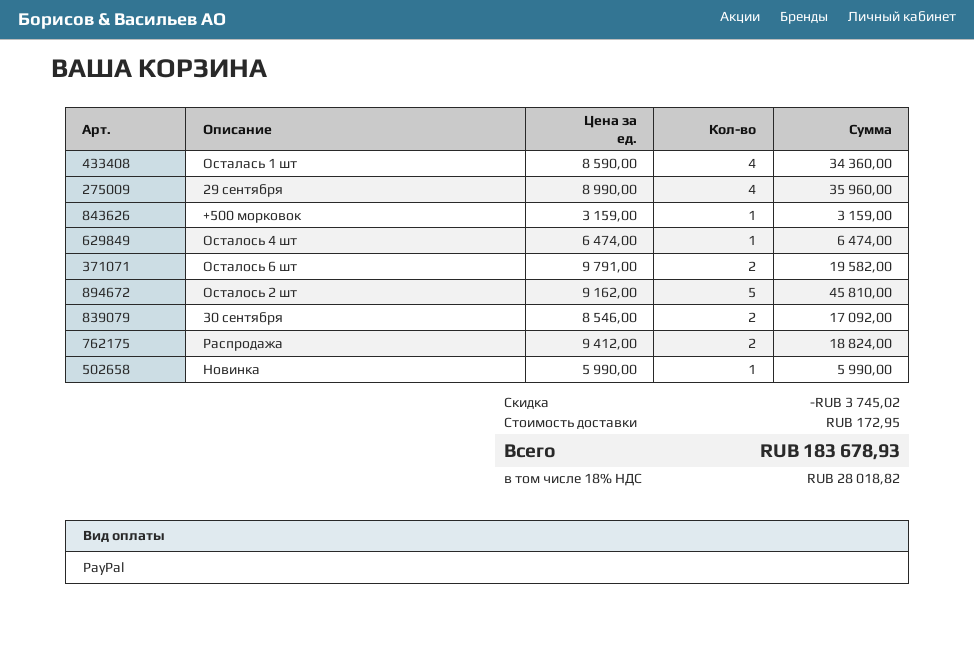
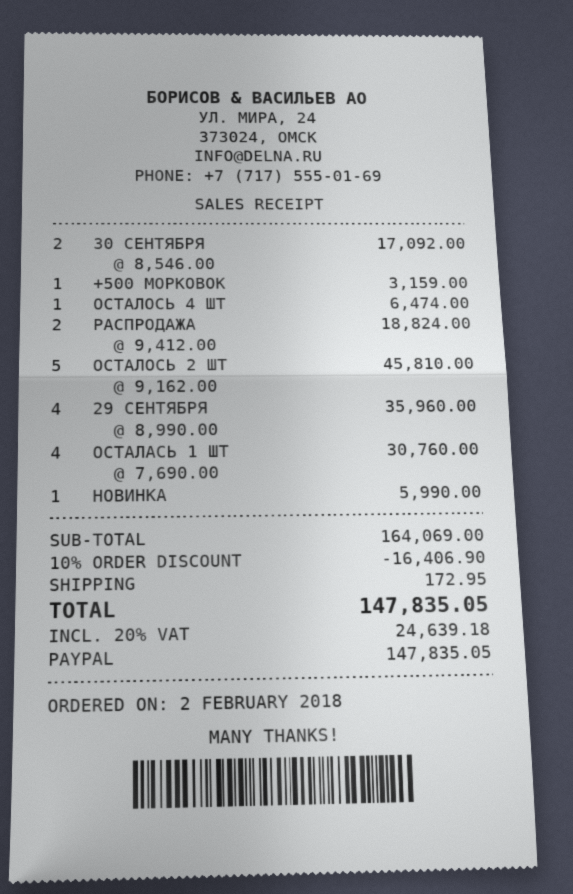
Осталась 1 шт: 4 x 8590.00 = 34360.00 -> 4 x 7690.00 = 30760.00
Осталось 6 шт: 2 x 9791.00 = 19582.00 -> none
discount: 3745.02 -> 16406.90
tax: 18% = 28018.82 -> 20% = 24639.18
total: 183678.93 -> 147835.05

